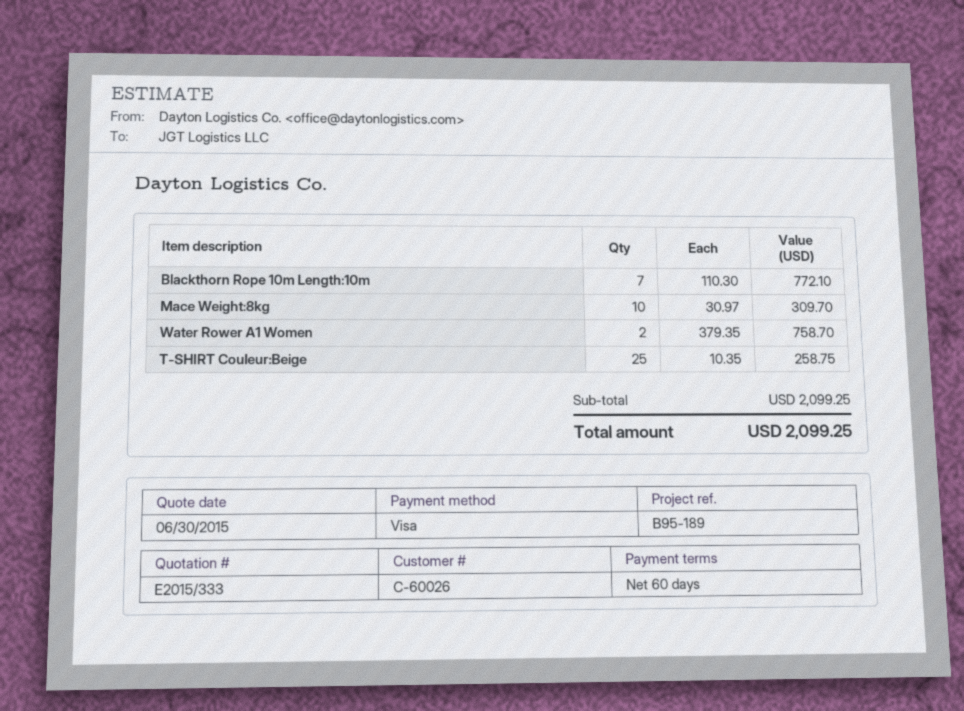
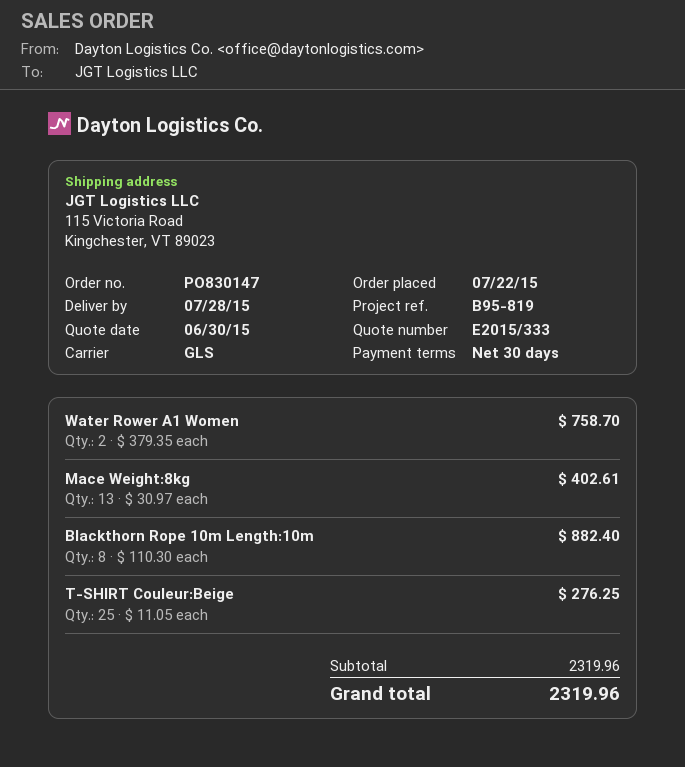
payment terms: 60 days -> 30 days
reference: B95-189 -> B95-819
Blackthorn Rope 10m Length:10m: 7 x 110.30 = 772.10 -> 8 x 110.30 = 882.40
Mace Weight:8kg: 10 x 30.97 = 309.70 -> 13 x 30.97 = 402.61
T-SHIRT Couleur:Beige: 25 x 10.35 = 258.75 -> 25 x 11.05 = 276.25
subtotal: 2099.25 -> 2319.96
total: 2099.25 -> 2319.96

